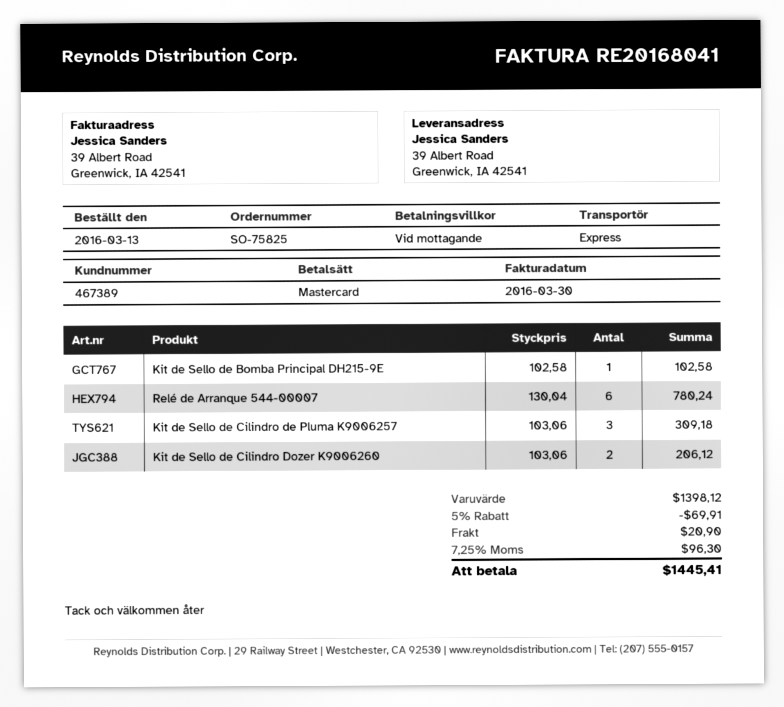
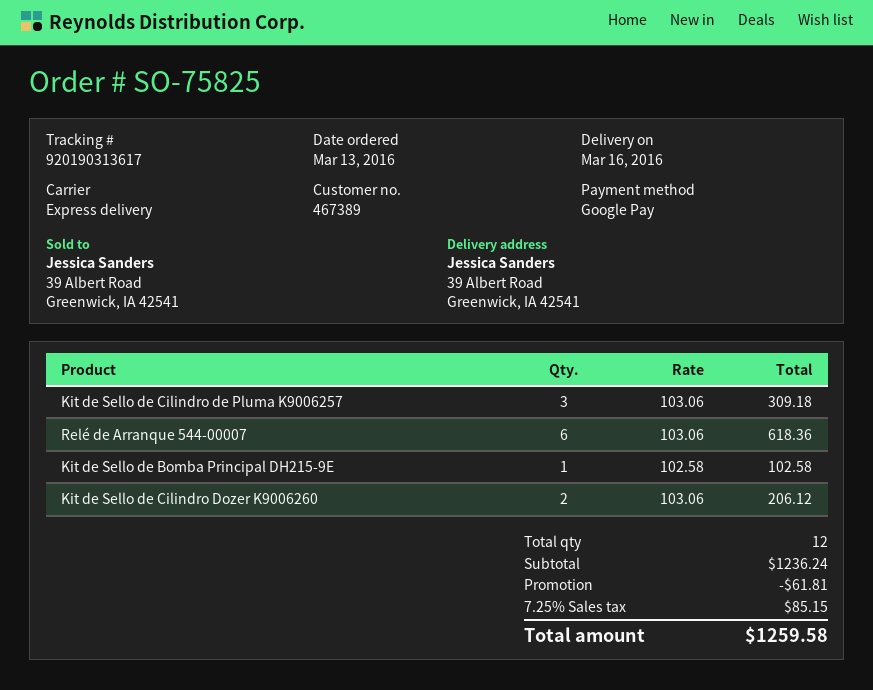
payment method: Mastercard -> Google Pay
Relé de Arranque 544-00007: 6 x 130.04 = 780.24 -> 6 x 103.06 = 618.36
subtotal: 1398.12 -> 1236.24
discount: 69.91 -> 61.81
shipping: 20.90 -> none
tax: 7.25% = 96.30 -> 7.25% = 85.15
total: 1445.41 -> 1259.58

